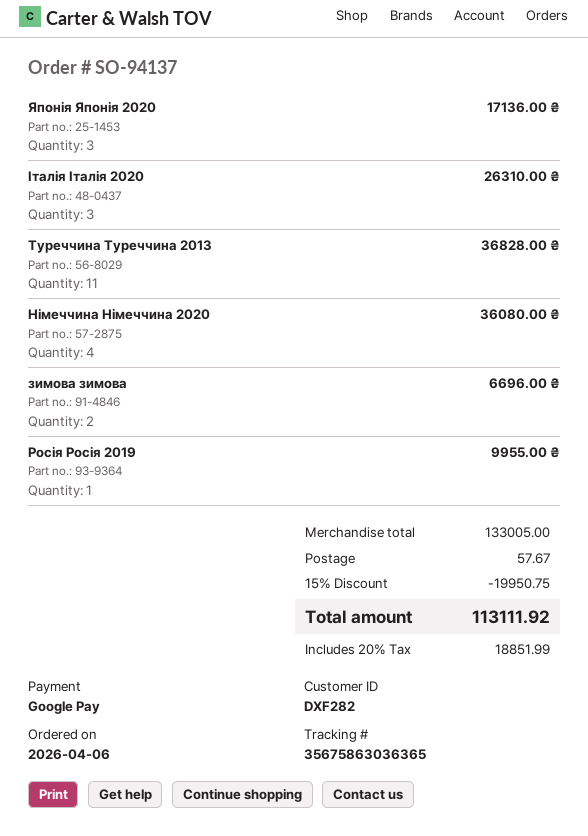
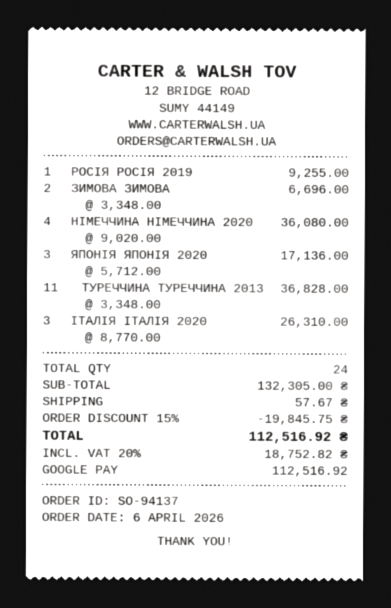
Росія Росія 2019: 1 for 9955.00 -> 1 for 9255.00
subtotal: 133005.00 -> 132305.00
discount: 15% = 19950.75 -> 15% = 19845.75
tax: 20% = 18851.99 -> 20% = 18752.82
total: 113111.92 -> 112516.92

